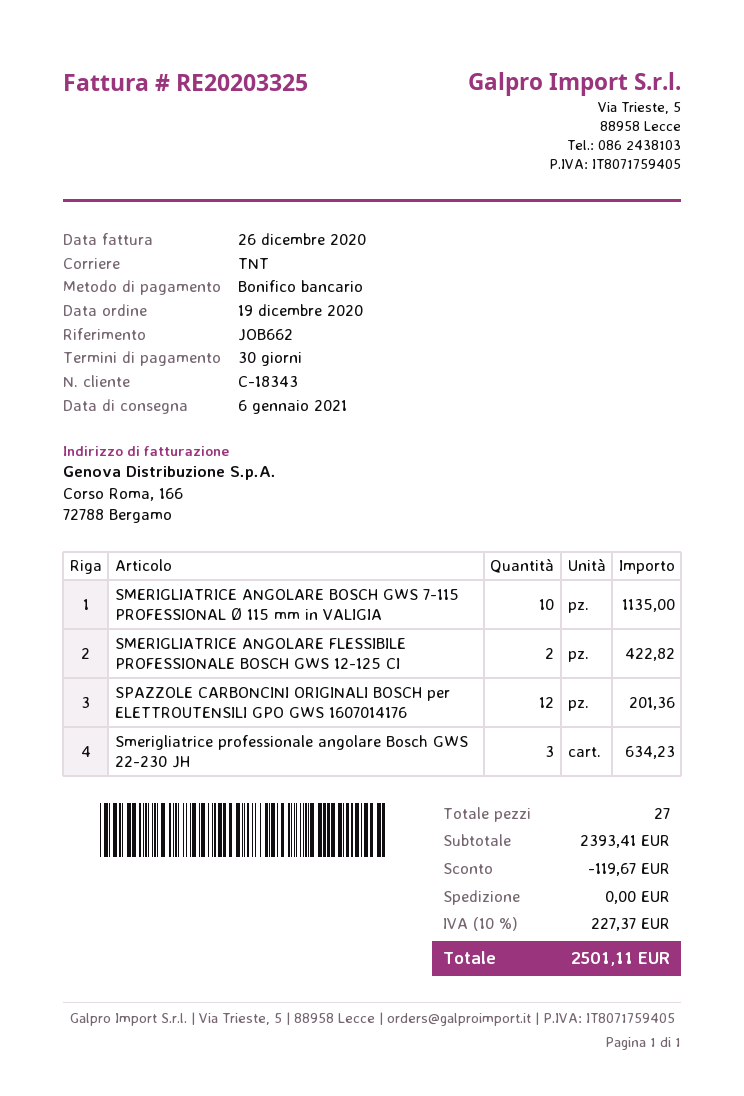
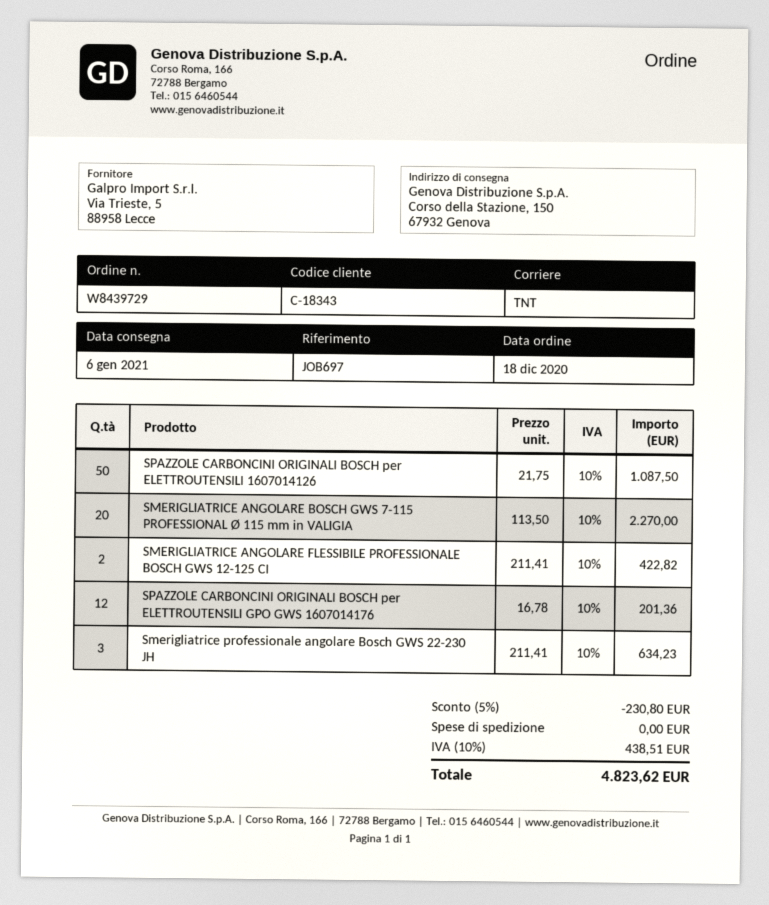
order date: 2020-12-19 -> 2020-12-18
reference: JOB662 -> JOB697
SMERIGLIATRICE ANGOLARE BOSCH GWS 7-115 PROFESSIONAL Ø 115 mm in VALIGIA: 10 for 1135.00 -> 20 for 2270.00
SPAZZOLE CARBONCINI ORIGINALI BOSCH per ELETTROUTENSILI 1607014126: none -> 50 for 1087.50
discount: 119.67 -> 230.80
tax: 10% = 227.37 -> 10% = 438.51
total: 2501.11 -> 4823.62

